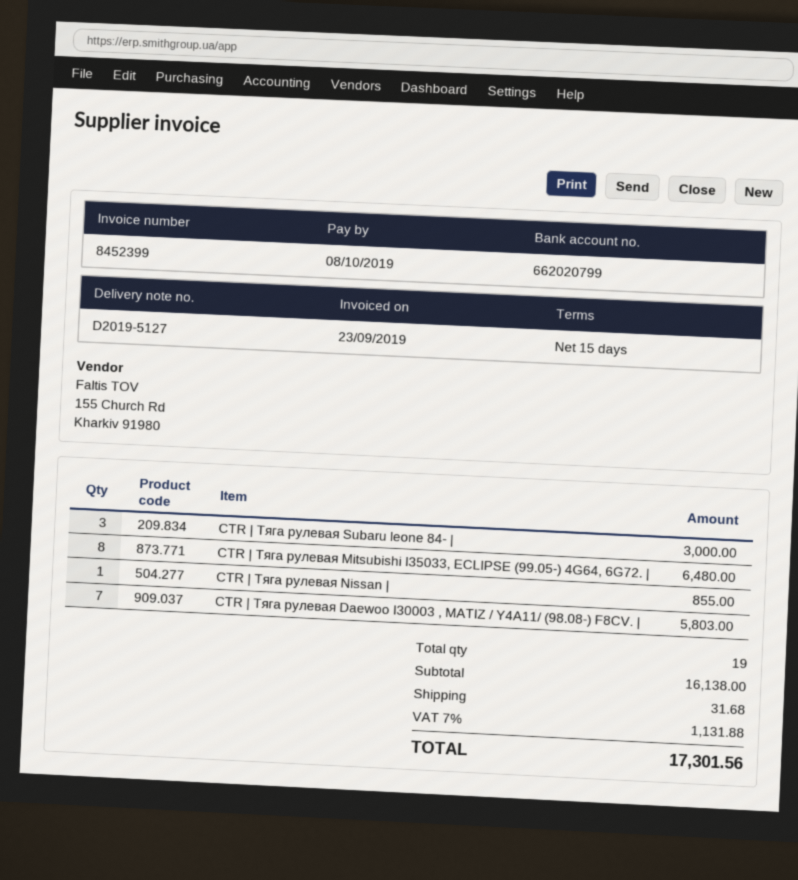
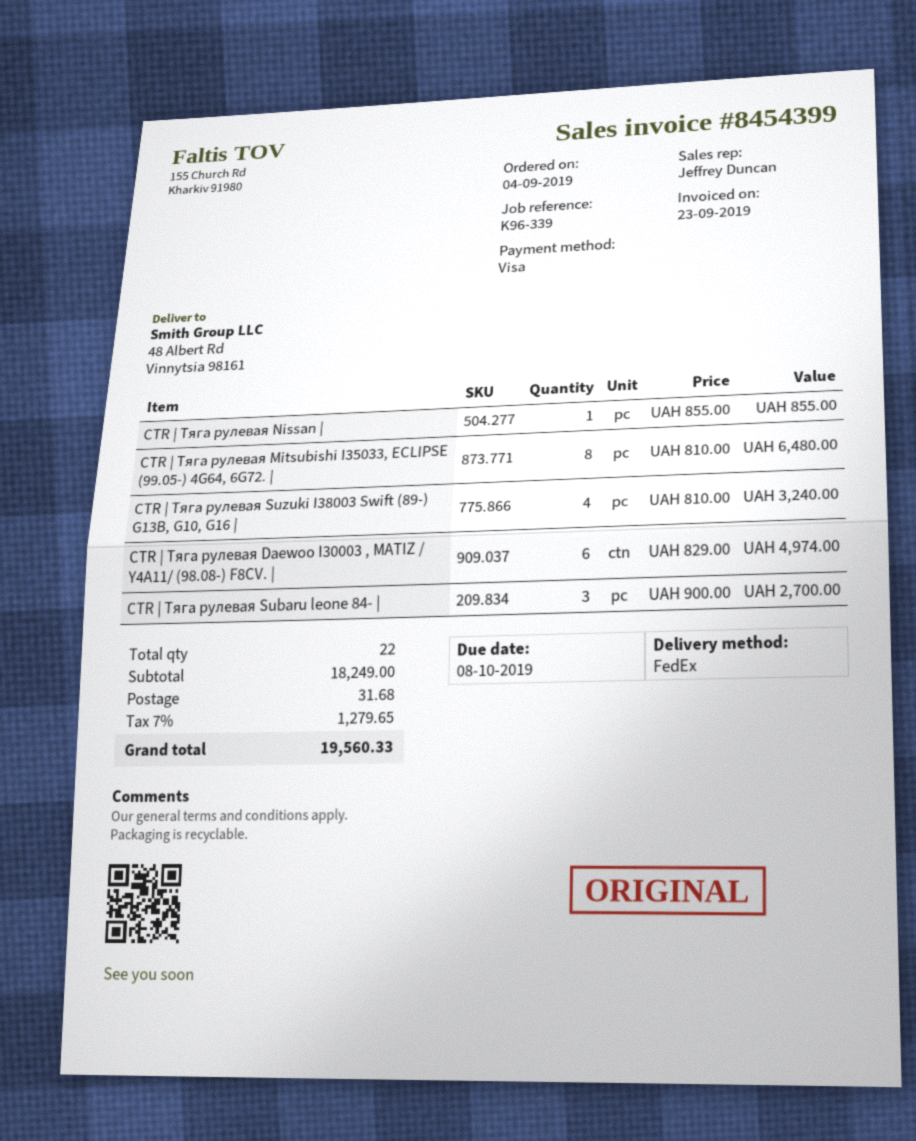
invoice number: 8452399 -> 8454399
CTR | Тяга рулевая Subaru leone 84- |: 3 for 3000.00 -> 3 for 2700.00
CTR | Тяга рулевая Daewoo I30003 , MATIZ / Y4A11/ (98.08-) F8CV. |: 7 for 5803.00 -> 6 for 4974.00
CTR | Тяга рулевая Suzuki I38003 Swift (89-) G13B, G10, G16 |: none -> 4 for 3240.00
total quantity: 19 -> 22
subtotal: 16138.00 -> 18249.00
tax: 7% = 1131.88 -> 7% = 1279.65
total: 17301.56 -> 19560.33

